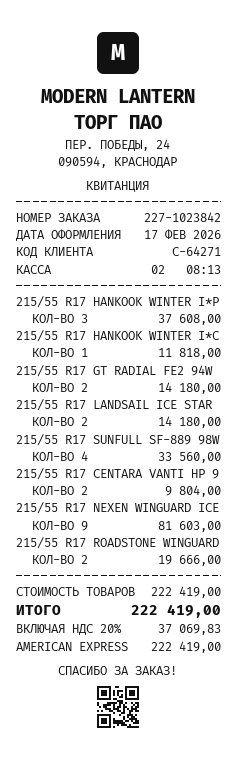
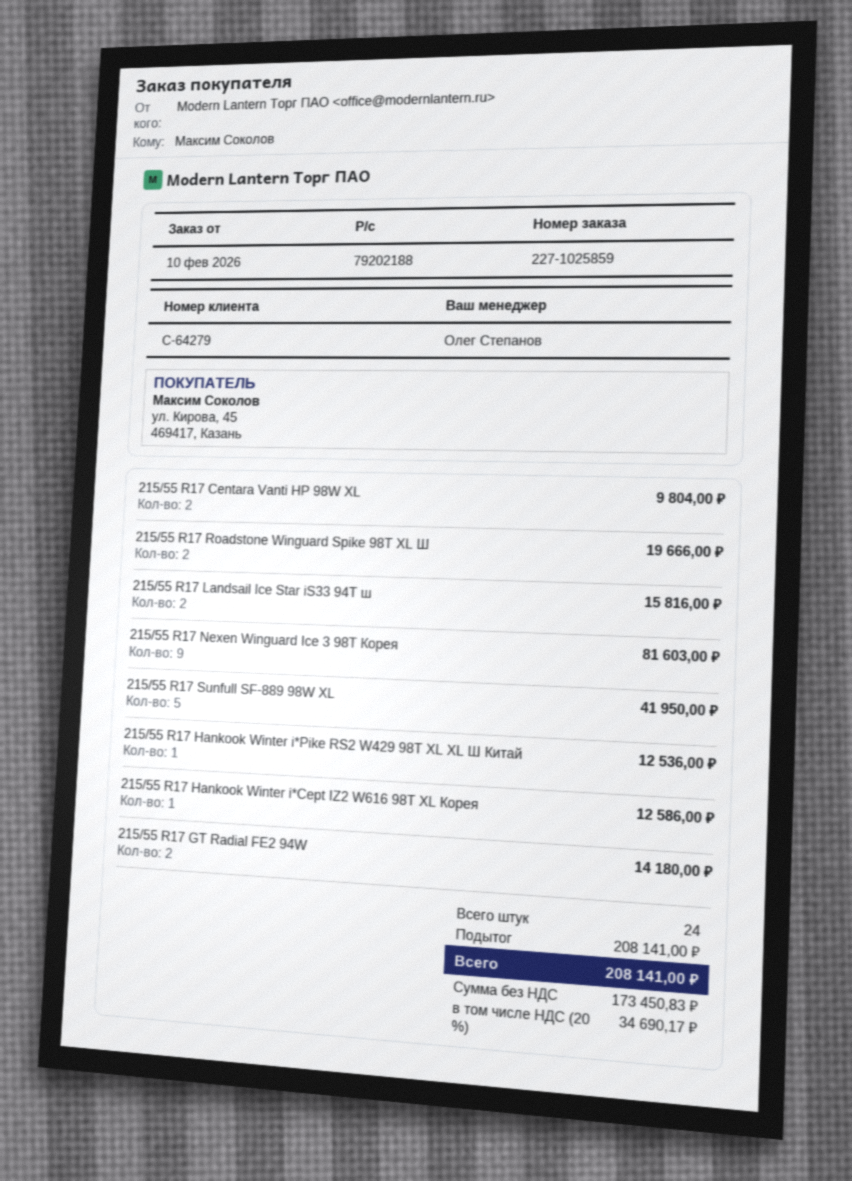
order number: 227-1023842 -> 227-1025859
order date: 2026-02-17 -> 2026-02-10
customer number: C-64271 -> C-64279
215/55 R17 HANKOOK WINTER I*P: 3 for 37608.00 -> 1 for 12536.00
215/55 R17 HANKOOK WINTER I*C: 1 for 11818.00 -> 1 for 12586.00
215/55 R17 LANDSAIL ICE STAR: 2 for 14180.00 -> 2 for 15816.00
215/55 R17 SUNFULL SF-889 98W: 4 for 33560.00 -> 5 for 41950.00
subtotal: 222419.00 -> 208141.00
tax: 20% = 37069.83 -> 20% = 34690.17
total: 222419.00 -> 208141.00

